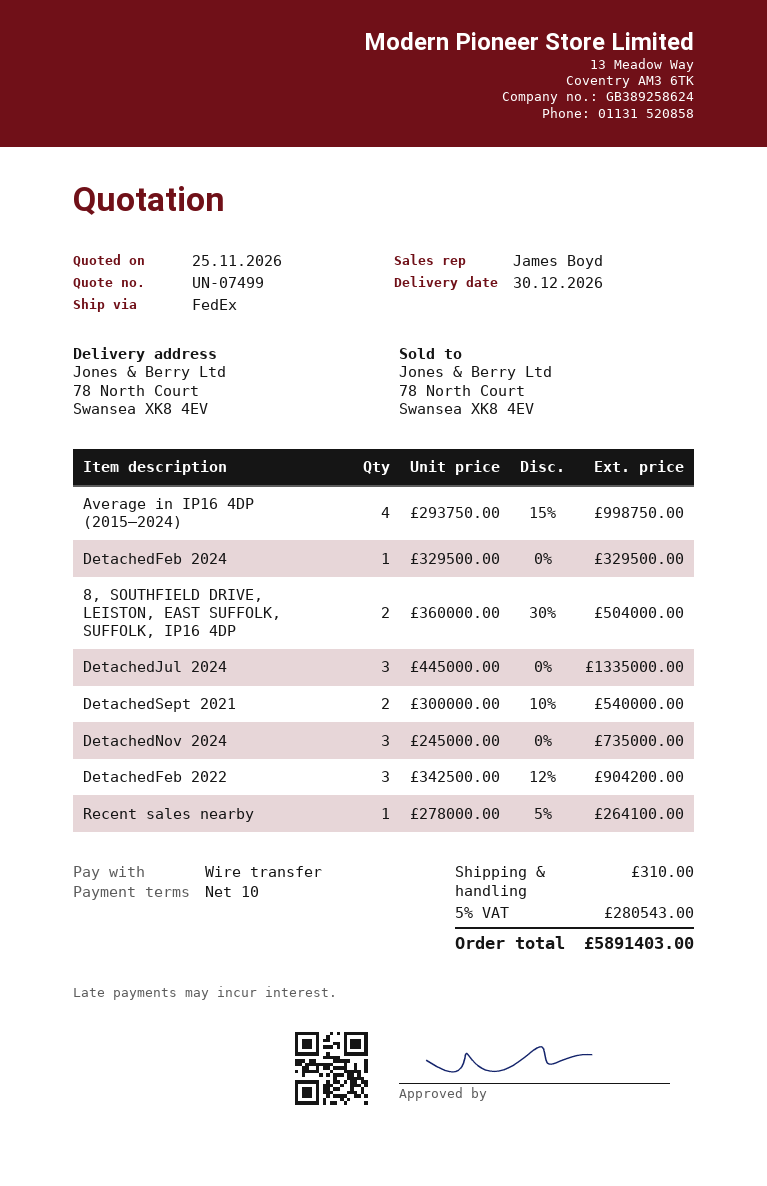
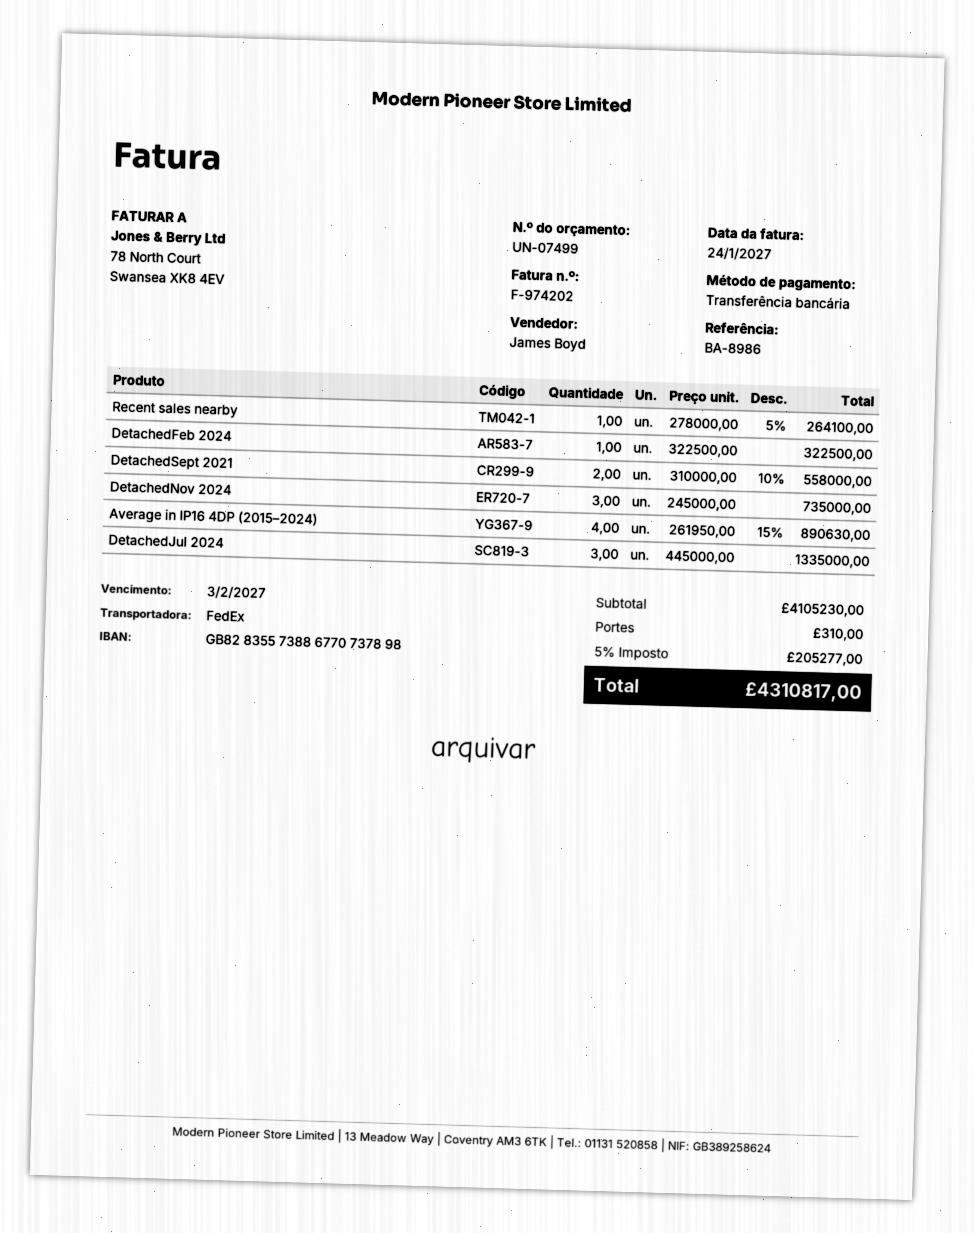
Average in IP16 4DP (2015–2024): 4 x 293750.00 - 15% = 998750.00 -> 4 x 261950.00 - 15% = 890630.00
DetachedFeb 2024: 1 x 329500.00 = 329500.00 -> 1 x 322500.00 = 322500.00
8, SOUTHFIELD DRIVE, LEISTON, EAST SUFFOLK, SUFFOLK, IP16 4DP: 2 x 360000.00 - 30% = 504000.00 -> none
DetachedSept 2021: 2 x 300000.00 - 10% = 540000.00 -> 2 x 310000.00 - 10% = 558000.00
DetachedFeb 2022: 3 x 342500.00 - 12% = 904200.00 -> none
tax: 5% = 280543.00 -> 5% = 205277.00
total: 5891403.00 -> 4310817.00

